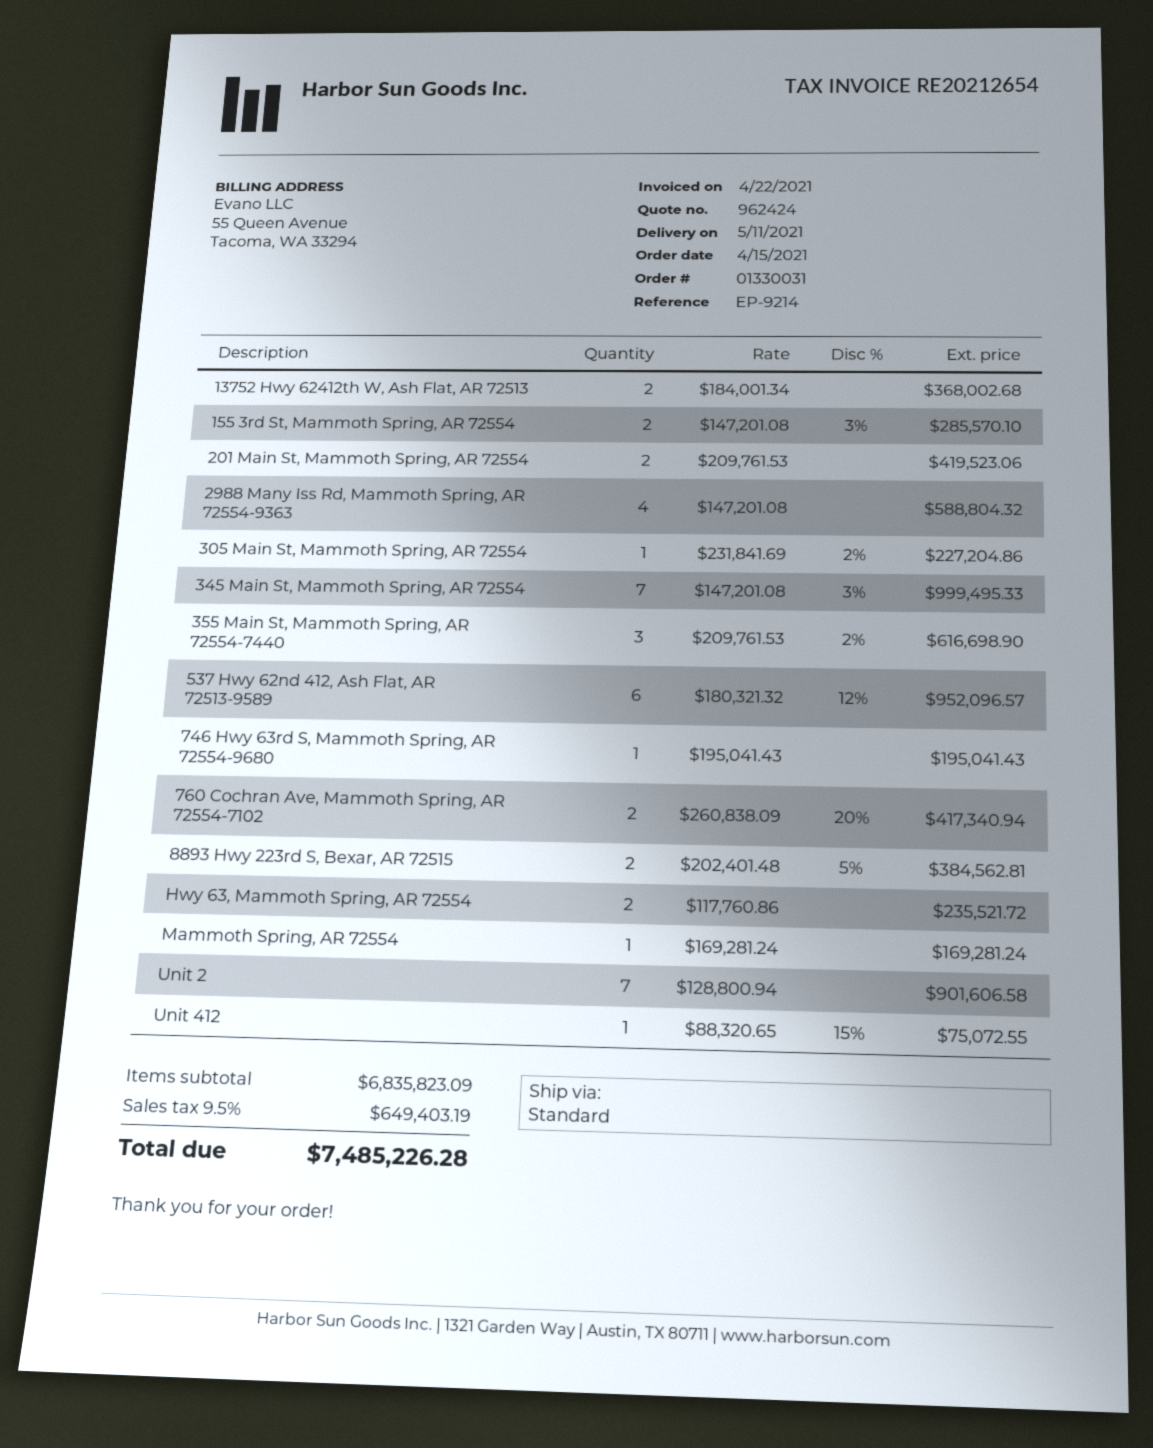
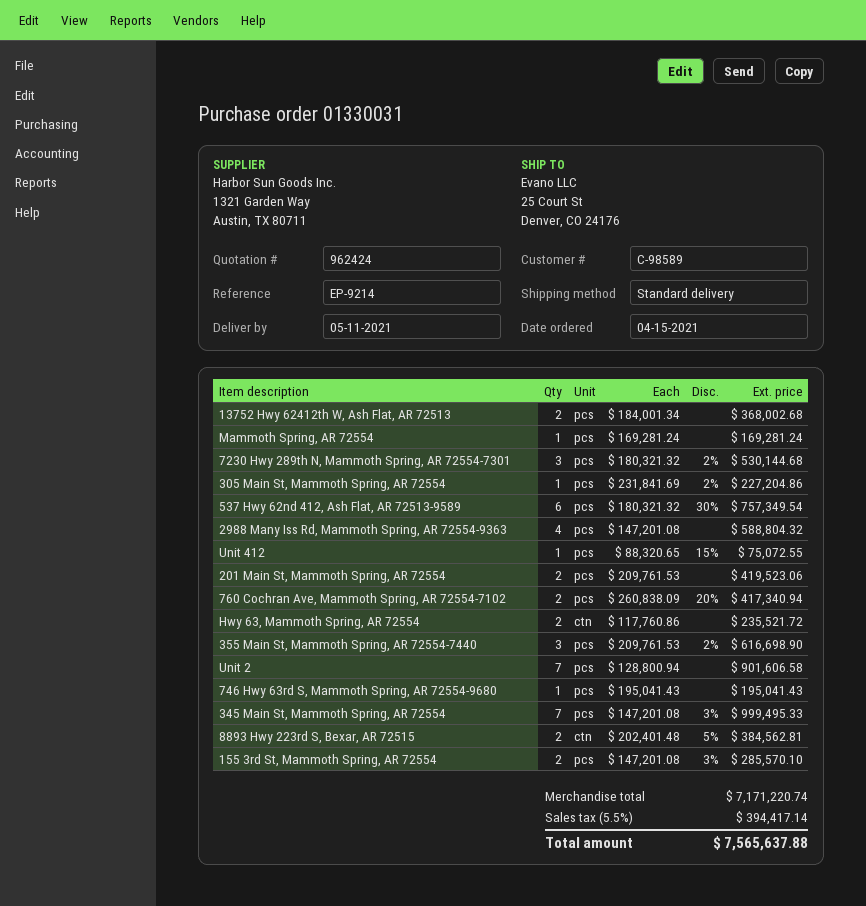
537 Hwy 62nd 412, Ash Flat, AR 72513-9589: 6 x 180321.32 - 12% = 952096.57 -> 6 x 180321.32 - 30% = 757349.54
7230 Hwy 289th N, Mammoth Spring, AR 72554-7301: none -> 3 x 180321.32 - 2% = 530144.68
subtotal: 6835823.09 -> 7171220.74
tax: 9.5% = 649403.19 -> 5.5% = 394417.14
total: 7485226.28 -> 7565637.88

